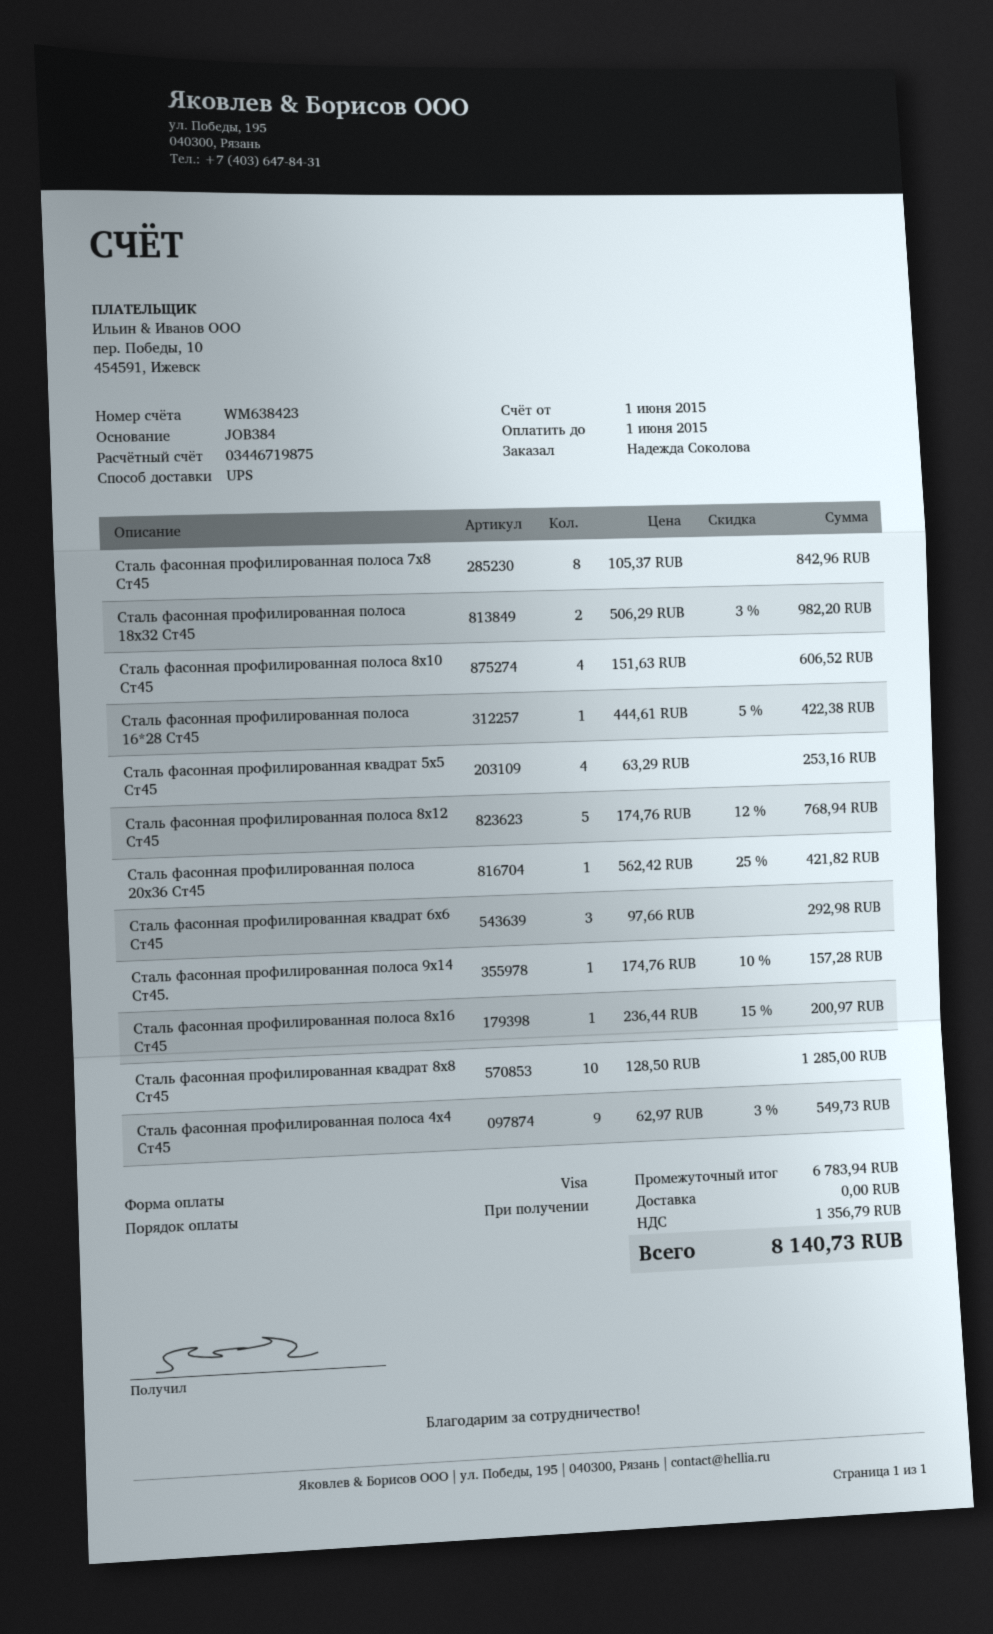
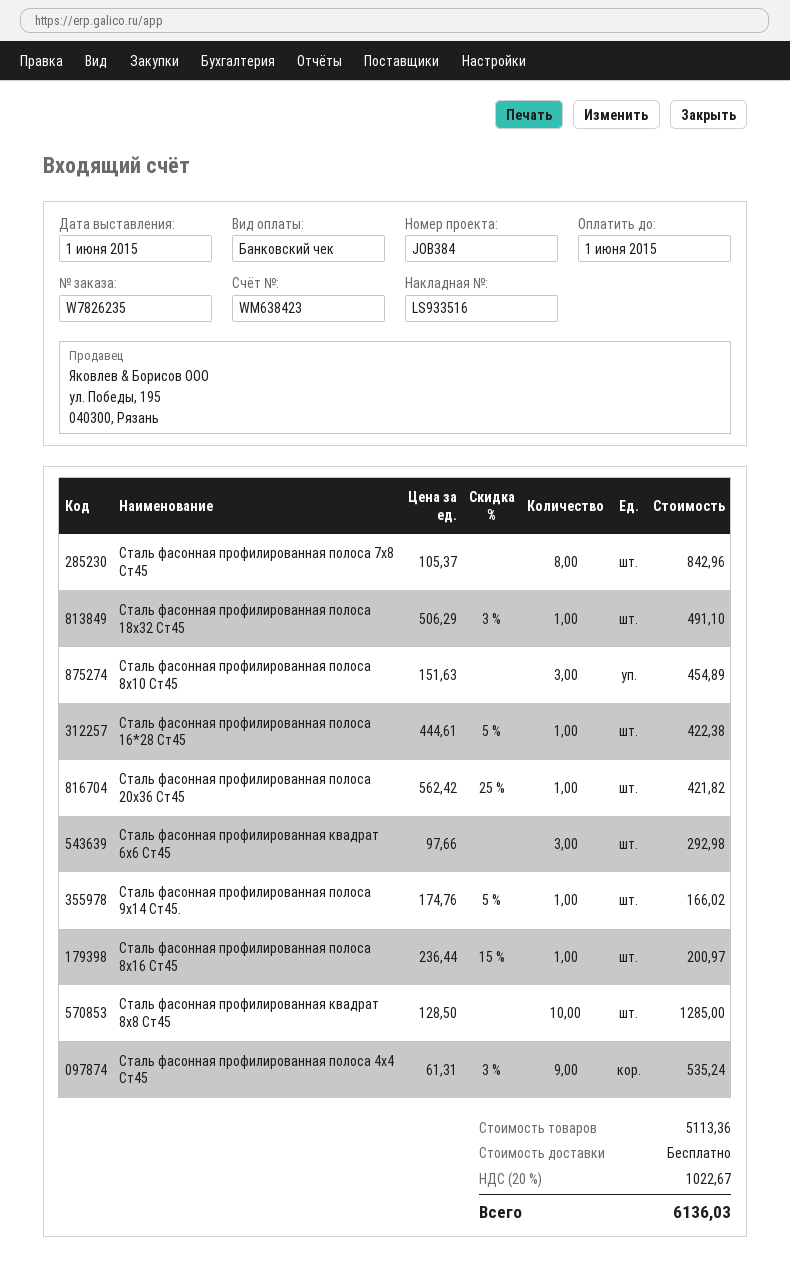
payment method: Visa -> cheque
Сталь фасонная профилированная полоса 18x32 Ст45: 2 x 506.29 - 3% = 982.20 -> 1 x 506.29 - 3% = 491.10
Сталь фасонная профилированная полоса 8х10 Ст45: 4 x 151.63 = 606.52 -> 3 x 151.63 = 454.89
Сталь фасонная профилированная квадрат 5x5 Ст45: 4 x 63.29 = 253.16 -> none
Сталь фасонная профилированная полоса 8x12 Ст45: 5 x 174.76 - 12% = 768.94 -> none
Сталь фасонная профилированная полоса 9х14 Ст45.: 1 x 174.76 - 10% = 157.28 -> 1 x 174.76 - 5% = 166.02
Сталь фасонная профилированная полоса 4x4 Ст45: 9 x 62.97 - 3% = 549.73 -> 9 x 61.31 - 3% = 535.24
subtotal: 6783.94 -> 5113.36
tax: 1356.79 -> 1022.67
total: 8140.73 -> 6136.03

